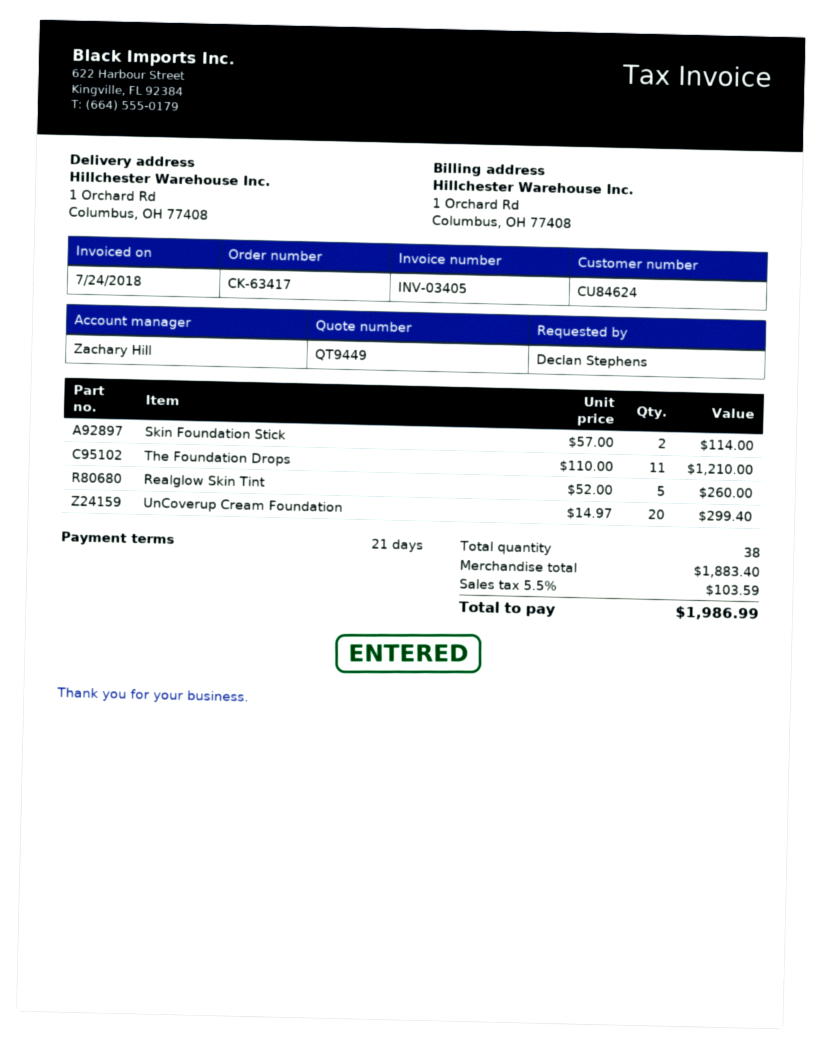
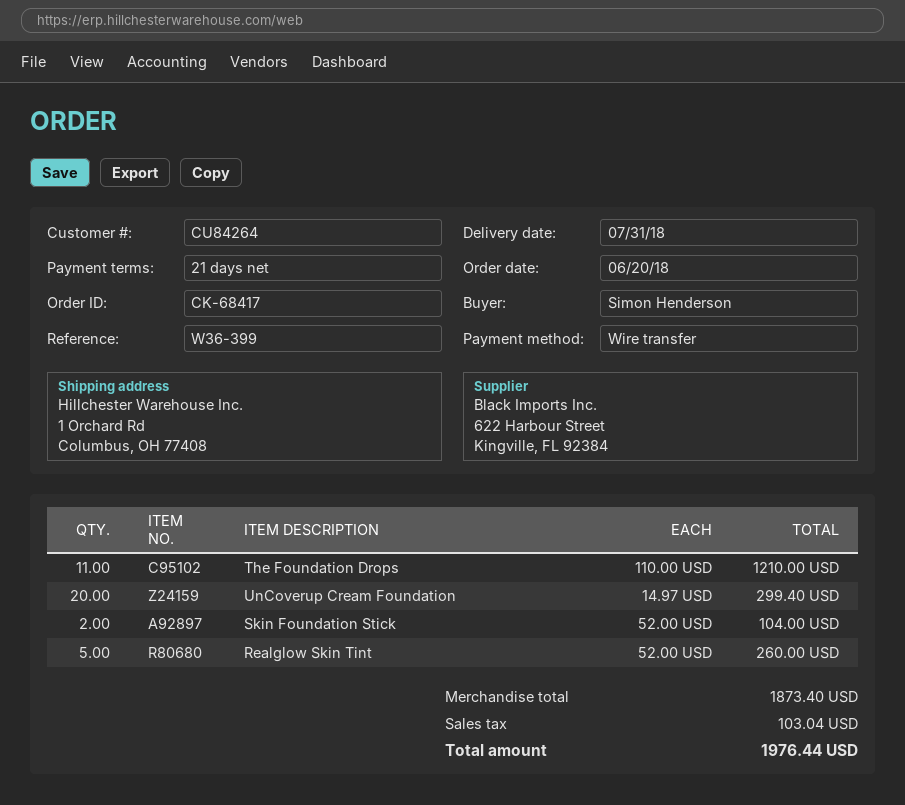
order number: CK-63417 -> CK-68417
customer number: CU84624 -> CU84264
ordered by: Declan Stephens -> Simon Henderson
Skin Foundation Stick: 2 x 57.00 = 114.00 -> 2 x 52.00 = 104.00
subtotal: 1883.40 -> 1873.40
tax: 103.59 -> 103.04
total: 1986.99 -> 1976.44

